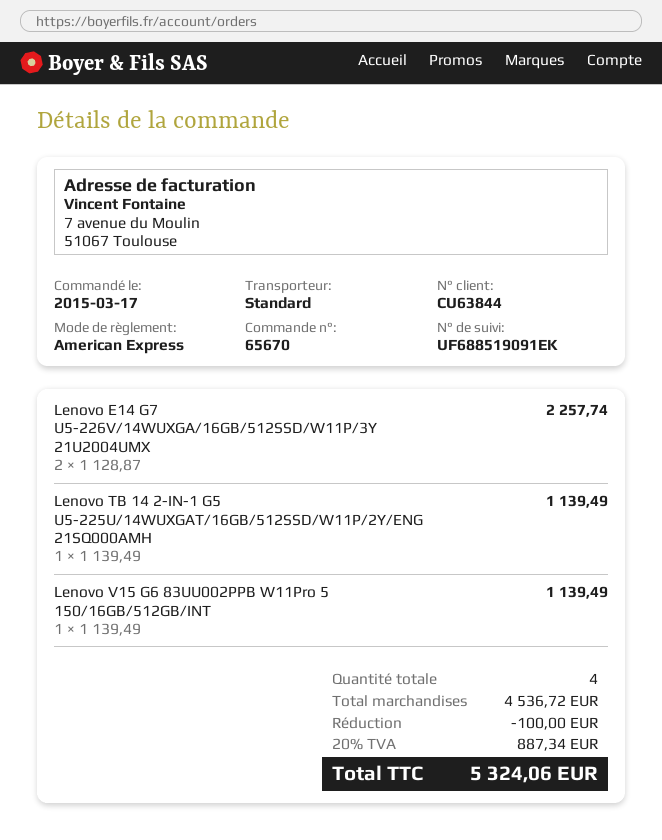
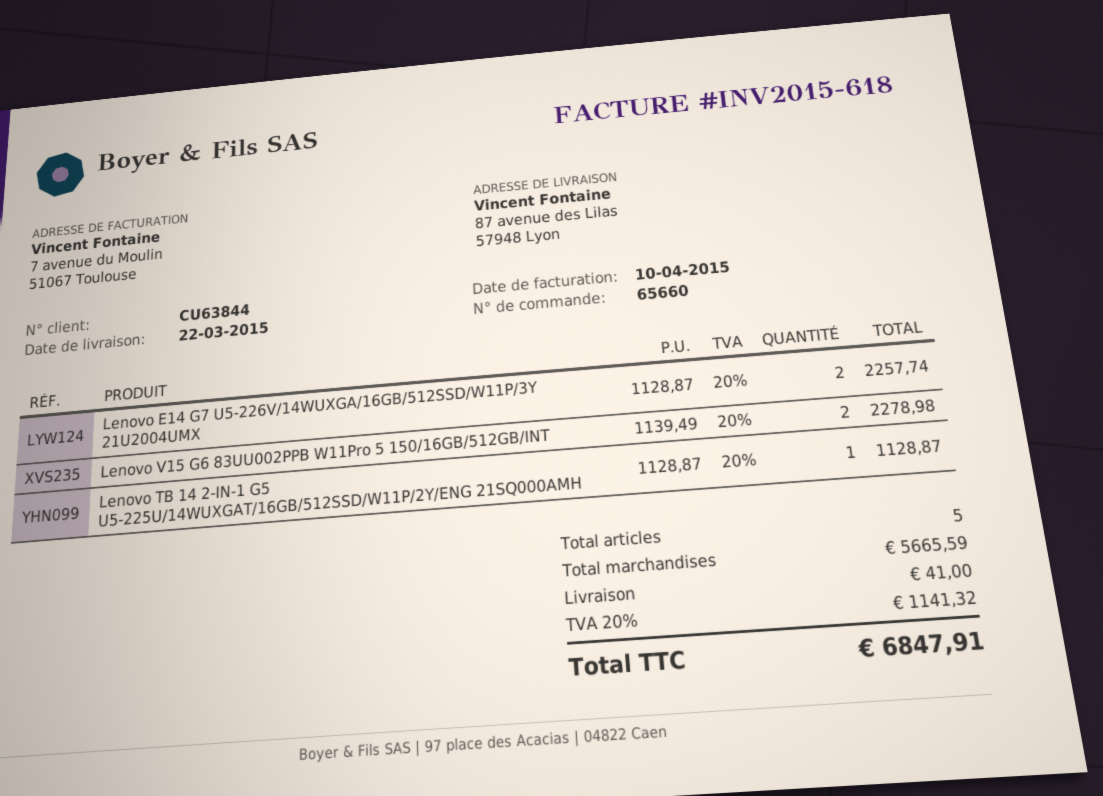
order number: 65670 -> 65660
Lenovo TB 14 2-IN-1 G5 U5-225U/14WUXGAT/16GB/512SSD/W11P/2Y/ENG 21SQ000AMH: 1 x 1139.49 = 1139.49 -> 1 x 1128.87 = 1128.87
Lenovo V15 G6 83UU002PPB W11Pro 5 150/16GB/512GB/INT: 1 x 1139.49 = 1139.49 -> 2 x 1139.49 = 2278.98
total quantity: 4 -> 5
subtotal: 4536.72 -> 5665.59
discount: 100.00 -> none
shipping: none -> 41.00
tax: 20% = 887.34 -> 20% = 1141.32
total: 5324.06 -> 6847.91

